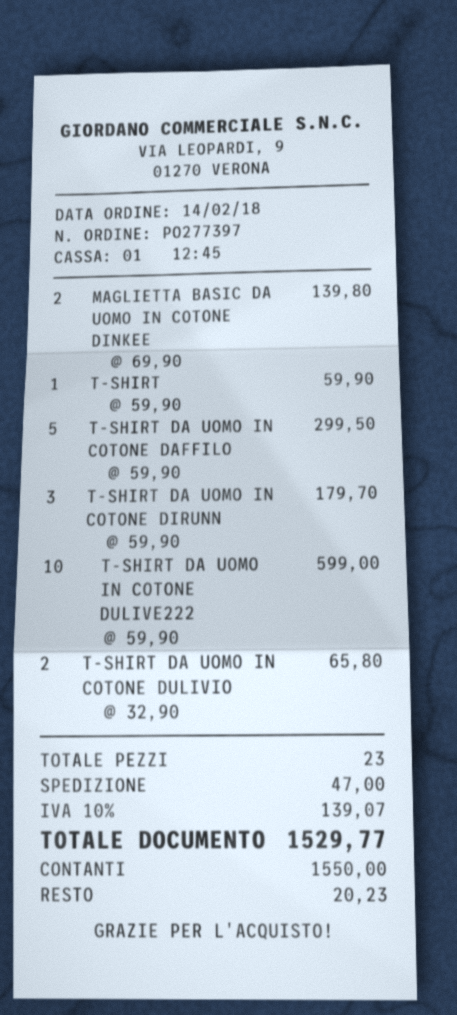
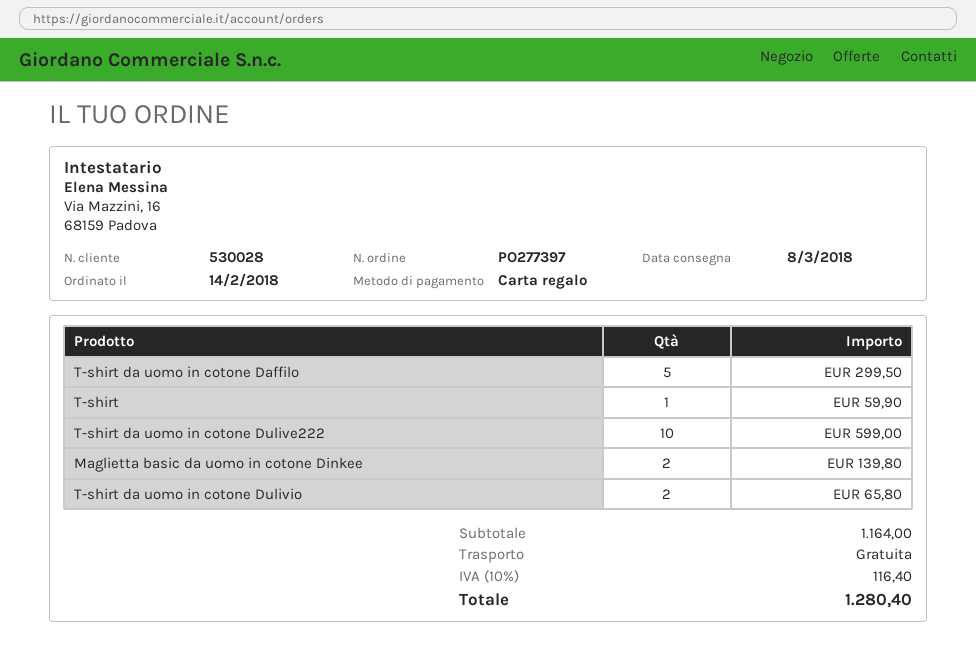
payment method: cash -> gift card
T-SHIRT DA UOMO IN COTONE DIRUNN: 3 for 179.70 -> none
shipping: 47.00 -> 0.00
tax: 10% = 139.07 -> 10% = 116.40
total: 1529.77 -> 1280.40

